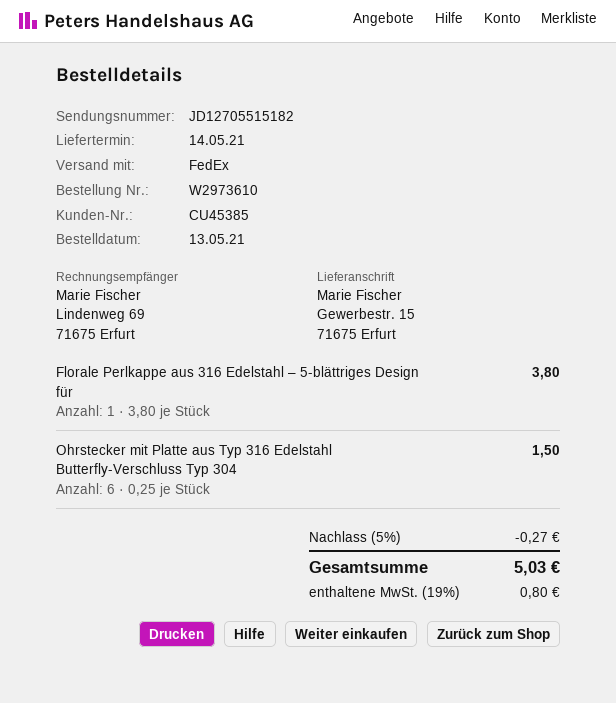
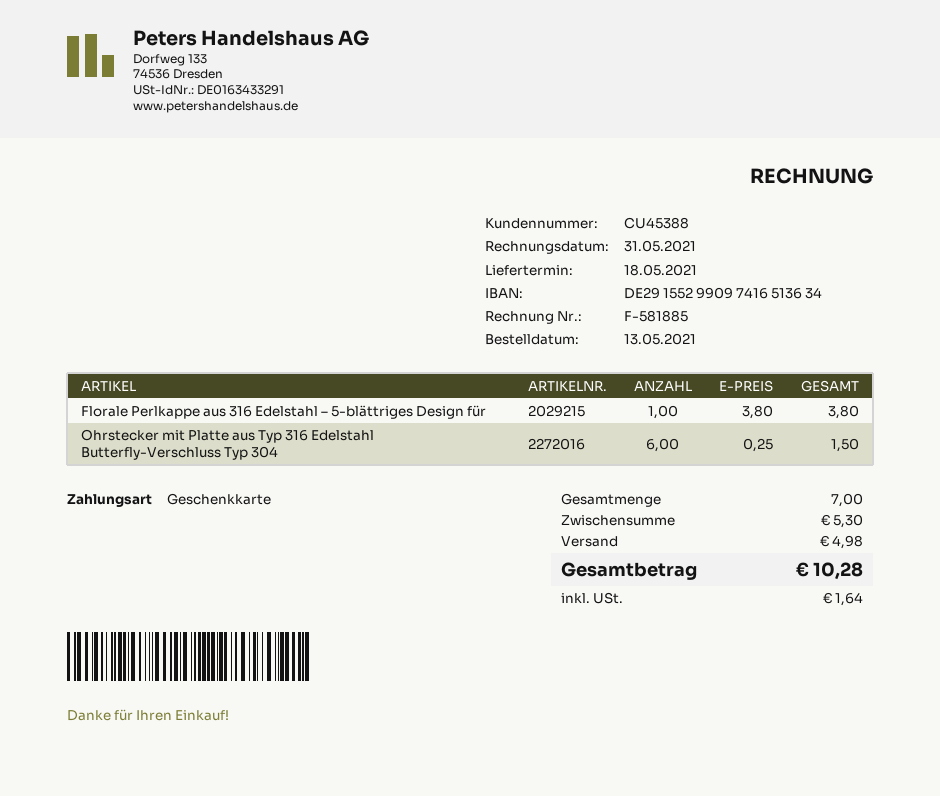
delivery date: 2021-05-14 -> 2021-05-18
customer number: CU45385 -> CU45388
discount: 5% = 0.27 -> none
shipping: none -> 4.98
tax: 0.80 -> 1.64
total: 5.03 -> 10.28

